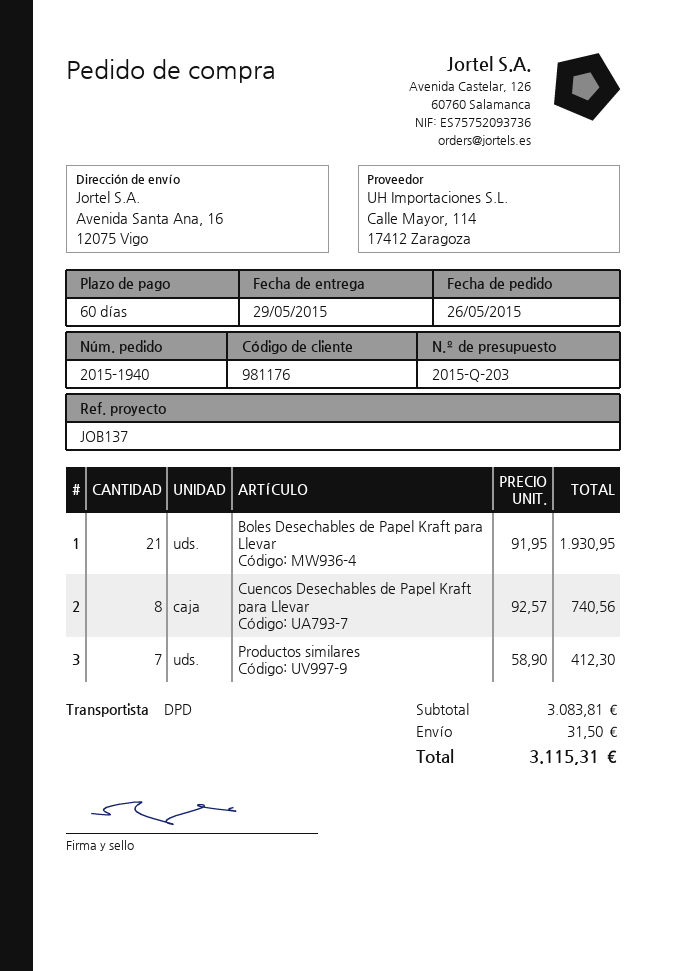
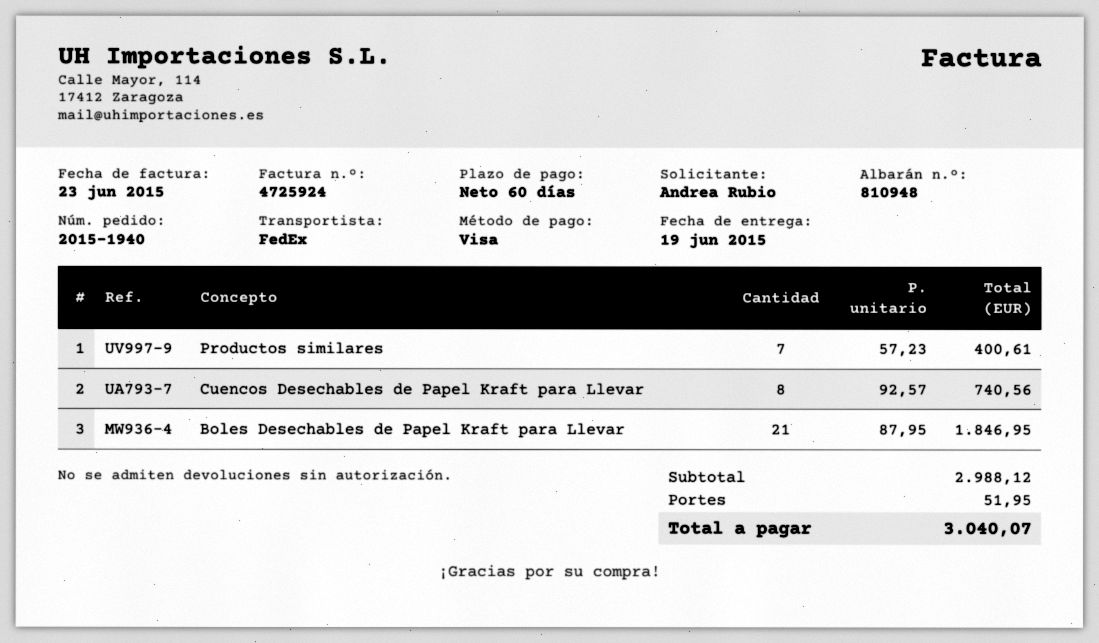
delivery date: 2015-05-29 -> 2015-06-19
shipping method: DPD -> FedEx
Boles Desechables de Papel Kraft para Llevar: 21 x 91.95 = 1930.95 -> 21 x 87.95 = 1846.95
Productos similares: 7 x 58.90 = 412.30 -> 7 x 57.23 = 400.61
subtotal: 3083.81 -> 2988.12
shipping: 31.50 -> 51.95
total: 3115.31 -> 3040.07

